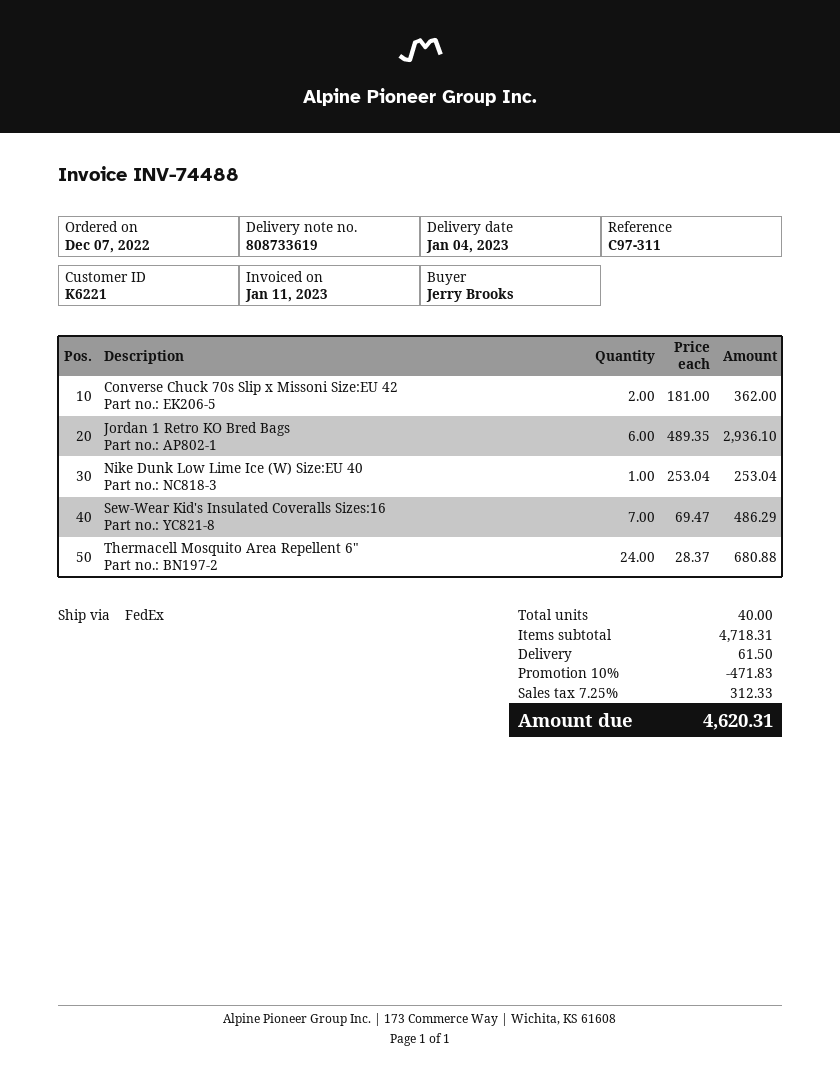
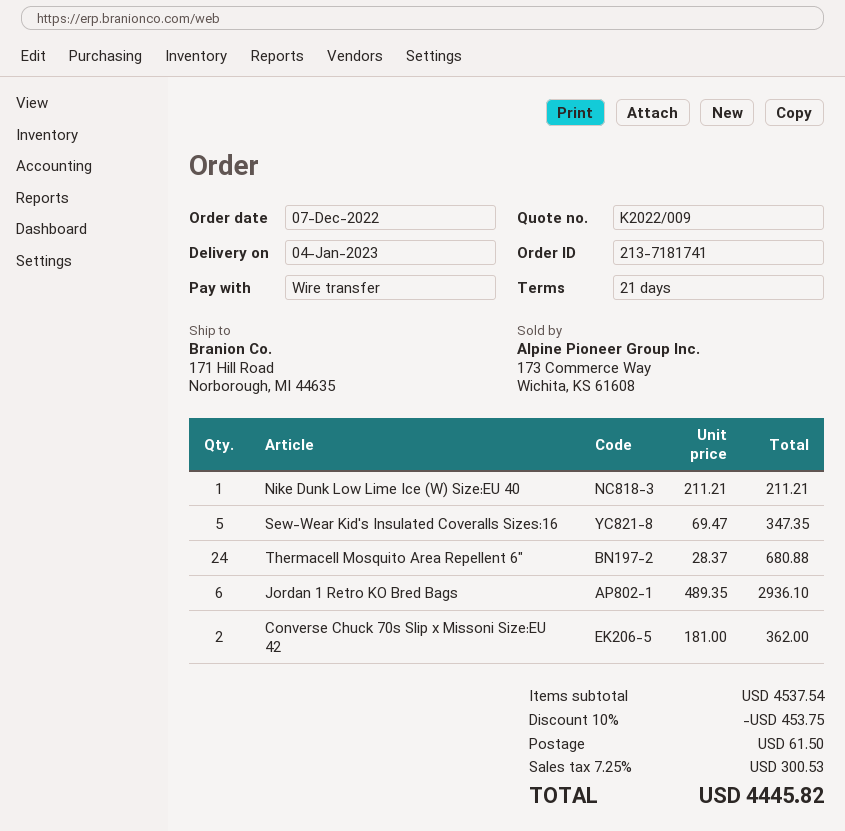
Nike Dunk Low Lime Ice (W) Size:EU 40: 1 x 253.04 = 253.04 -> 1 x 211.21 = 211.21
Sew-Wear Kid's Insulated Coveralls Sizes:16: 7 x 69.47 = 486.29 -> 5 x 69.47 = 347.35
subtotal: 4718.31 -> 4537.54
discount: 10% = 471.83 -> 10% = 453.75
tax: 7.25% = 312.33 -> 7.25% = 300.53
total: 4620.31 -> 4445.82

